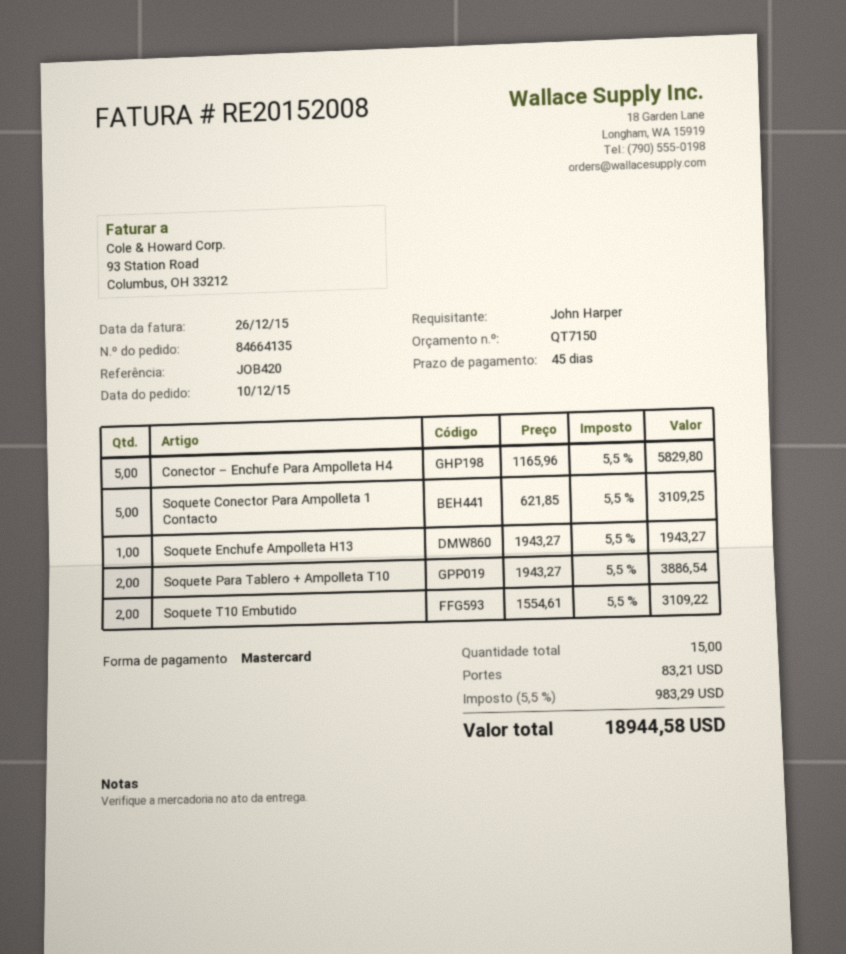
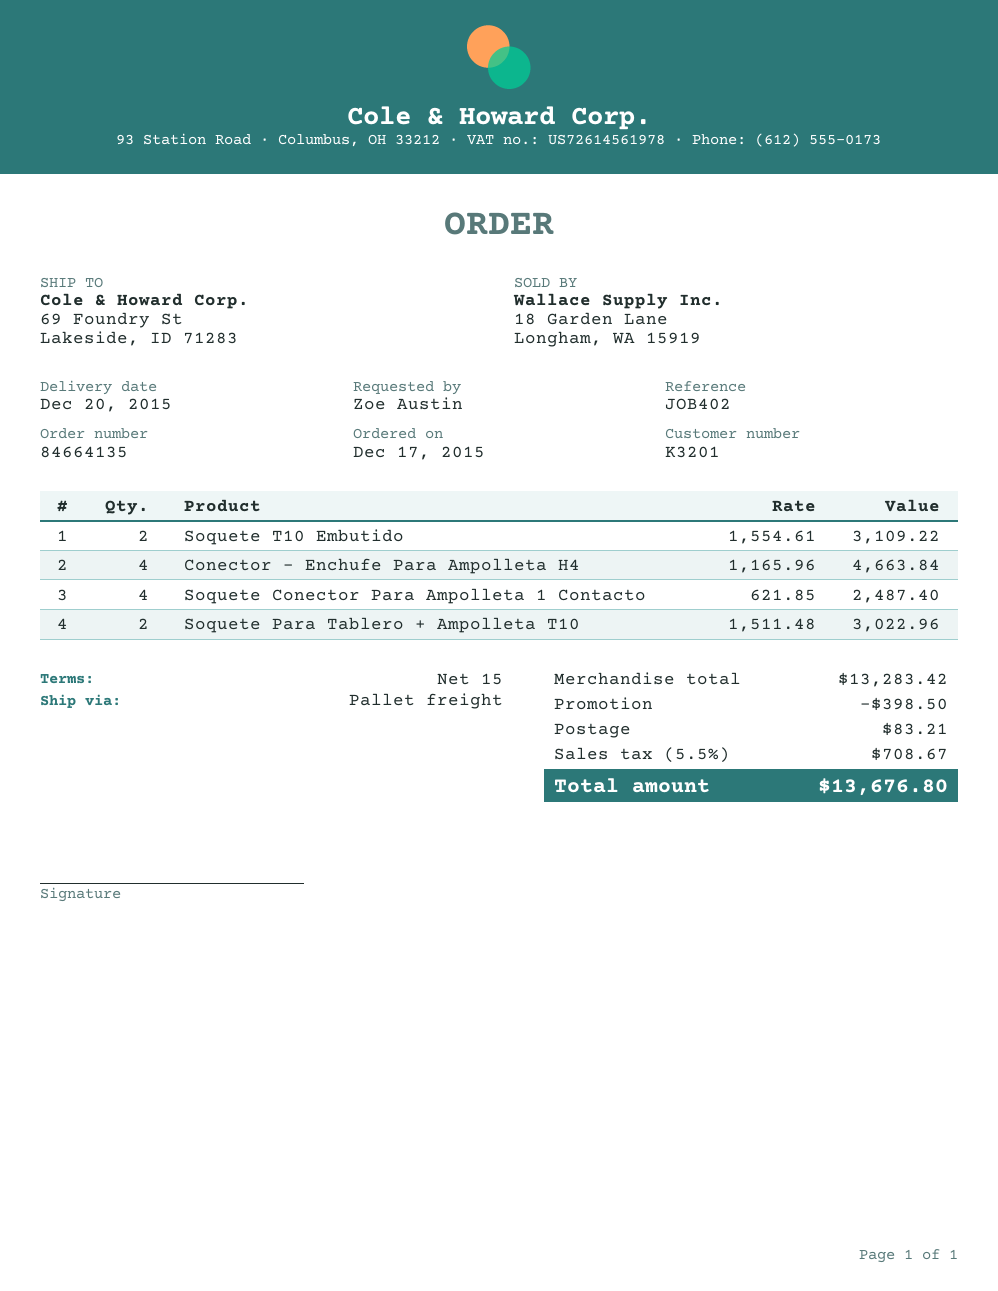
order date: 2015-12-10 -> 2015-12-17
payment terms: 45 days -> 15 days
reference: JOB420 -> JOB402
ordered by: John Harper -> Zoe Austin
Conector – Enchufe Para Ampolleta H4: 5 x 1165.96 = 5829.80 -> 4 x 1165.96 = 4663.84
Soquete Conector Para Ampolleta 1 Contacto: 5 x 621.85 = 3109.25 -> 4 x 621.85 = 2487.40
Soquete Enchufe Ampolleta H13: 1 x 1943.27 = 1943.27 -> none
Soquete Para Tablero + Ampolleta T10: 2 x 1943.27 = 3886.54 -> 2 x 1511.48 = 3022.96
discount: none -> 398.50
tax: 5.5% = 983.29 -> 5.5% = 708.67
total: 18944.58 -> 13676.80

